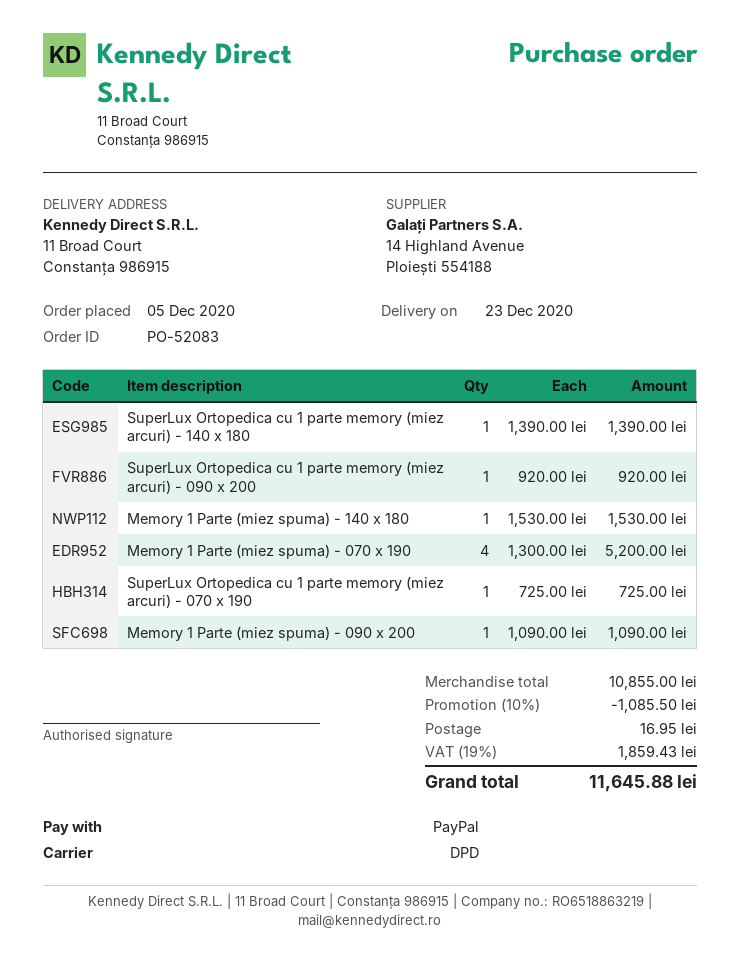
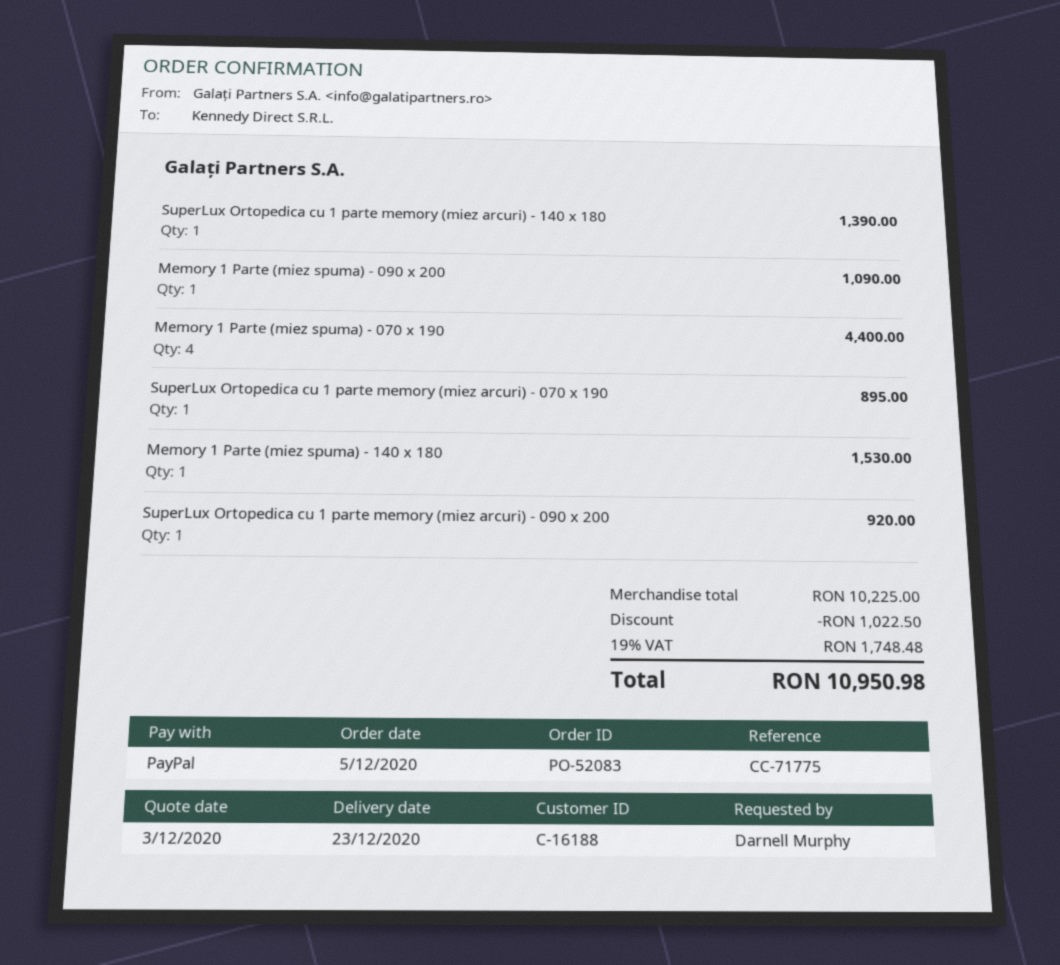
Memory 1 Parte (miez spuma) - 070 x 190: 4 for 5200.00 -> 4 for 4400.00
SuperLux Ortopedica cu 1 parte memory (miez arcuri) - 070 x 190: 1 for 725.00 -> 1 for 895.00
subtotal: 10855.00 -> 10225.00
discount: 1085.50 -> 1022.50
shipping: 16.95 -> none
tax: 19% = 1859.43 -> 19% = 1748.48
total: 11645.88 -> 10950.98

